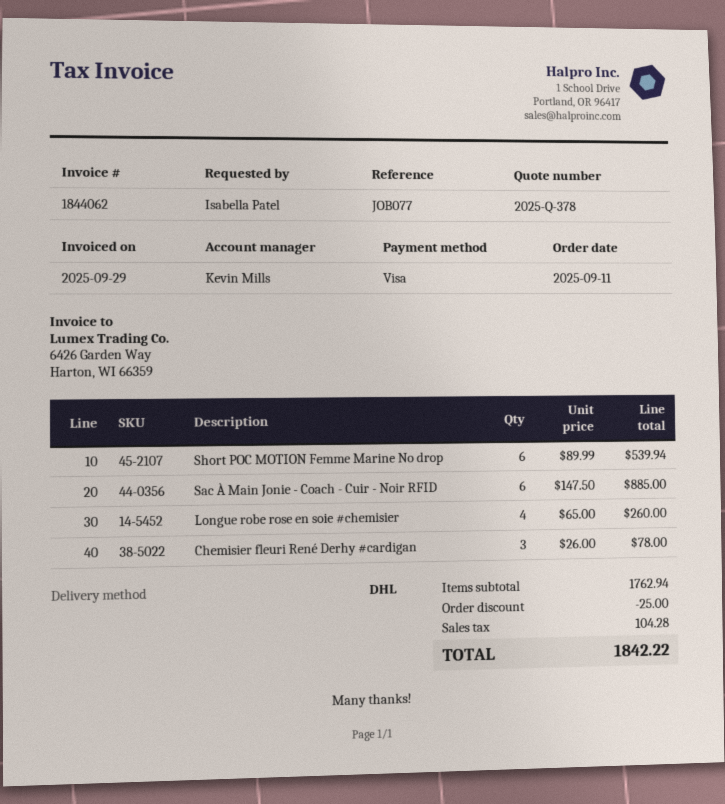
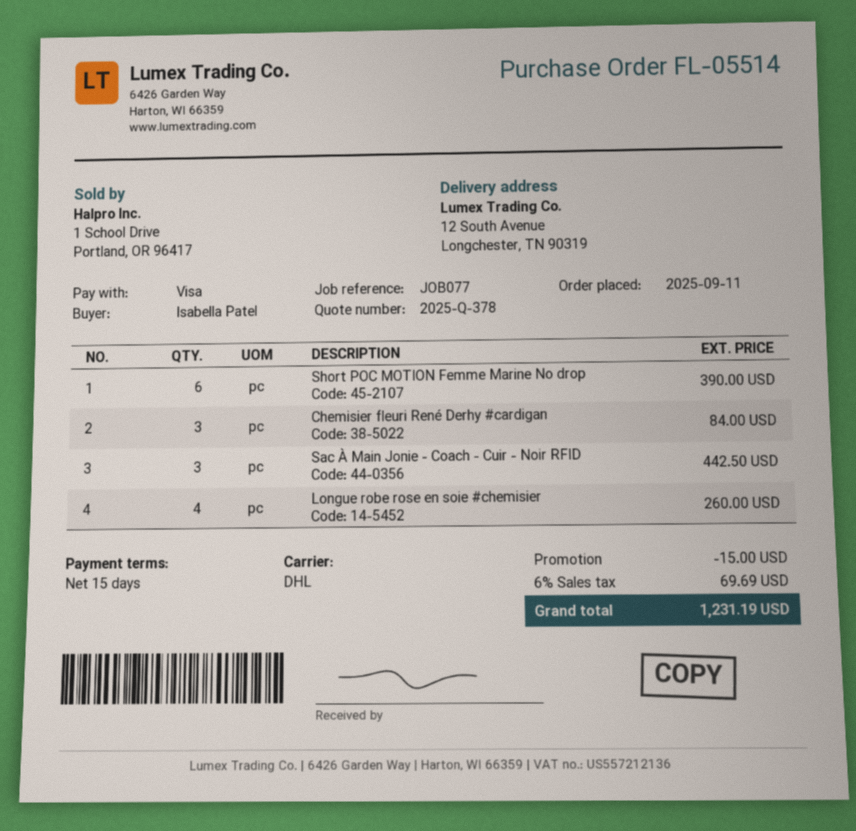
Short POC MOTION Femme Marine No drop: 6 for 539.94 -> 6 for 390.00
Sac À Main Jonie - Coach - Cuir - Noir RFID: 6 for 885.00 -> 3 for 442.50
Chemisier fleuri René Derhy #cardigan: 3 for 78.00 -> 3 for 84.00
discount: 25.00 -> 15.00
tax: 104.28 -> 69.69
total: 1842.22 -> 1231.19

